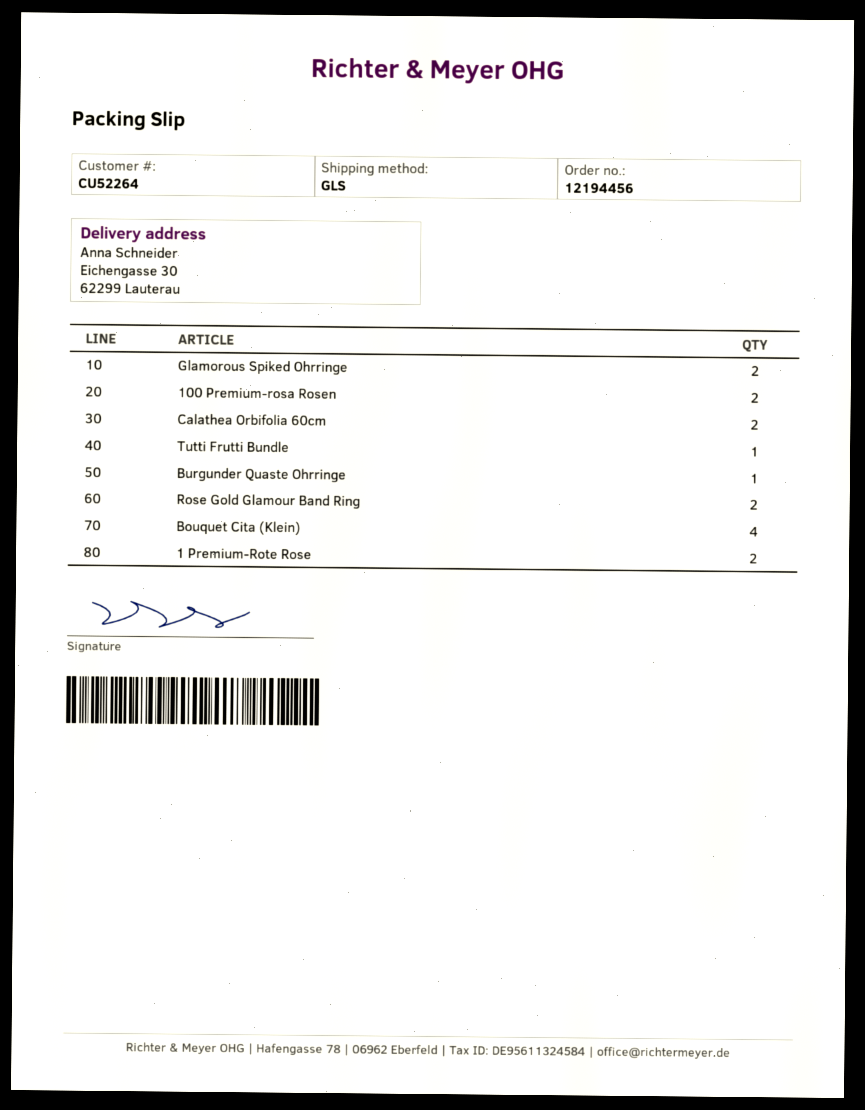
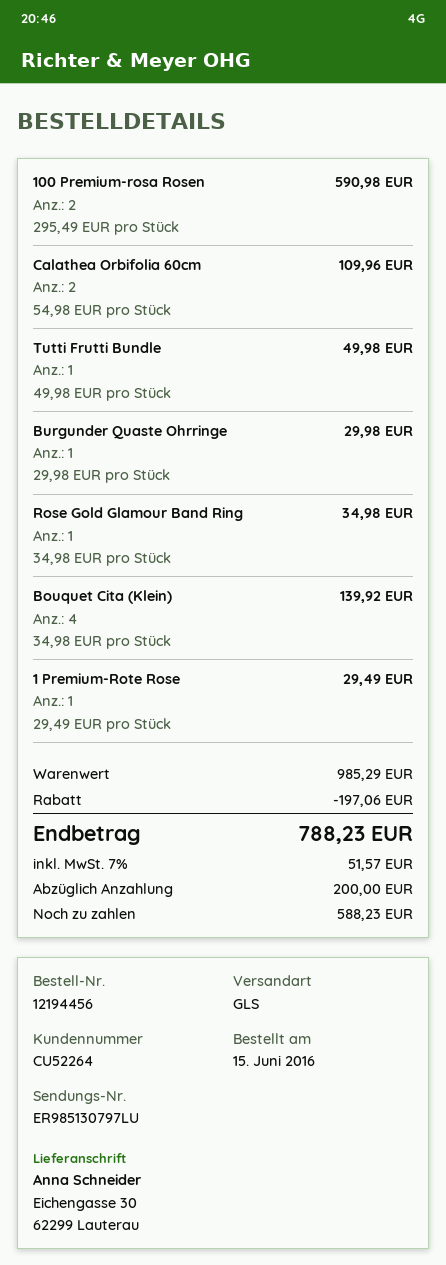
Glamorous Spiked Ohrringe: 2 -> none
Rose Gold Glamour Band Ring: 2 -> 1
1 Premium-Rote Rose: 2 -> 1

